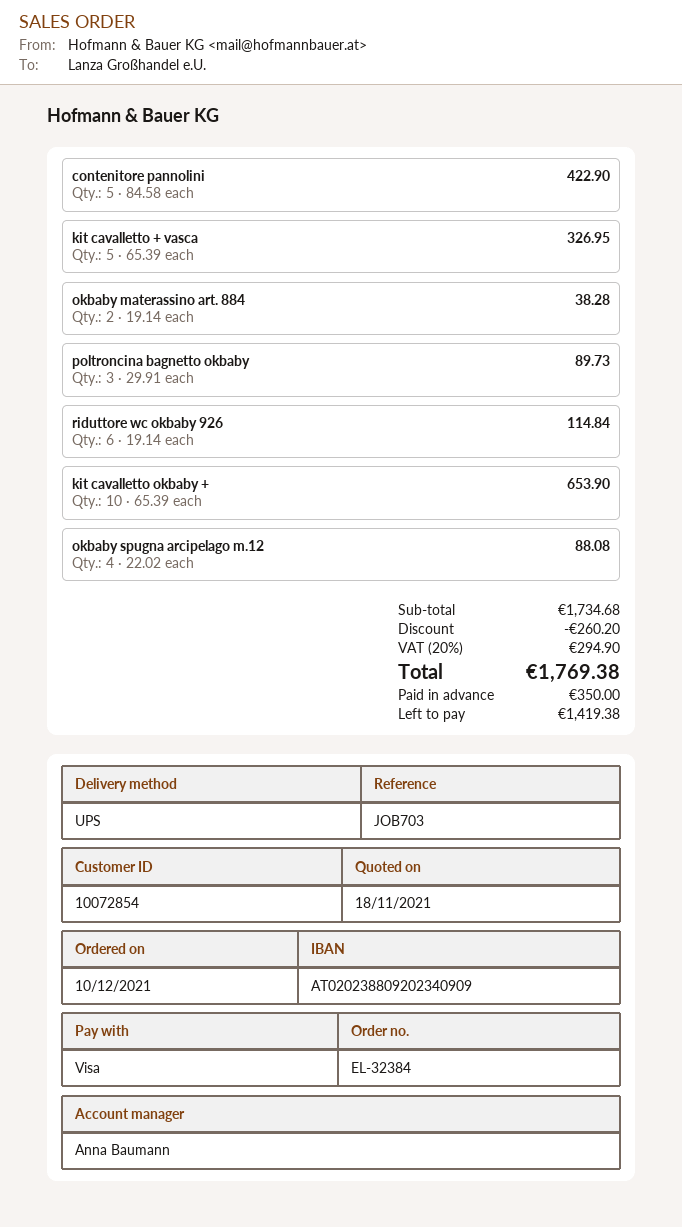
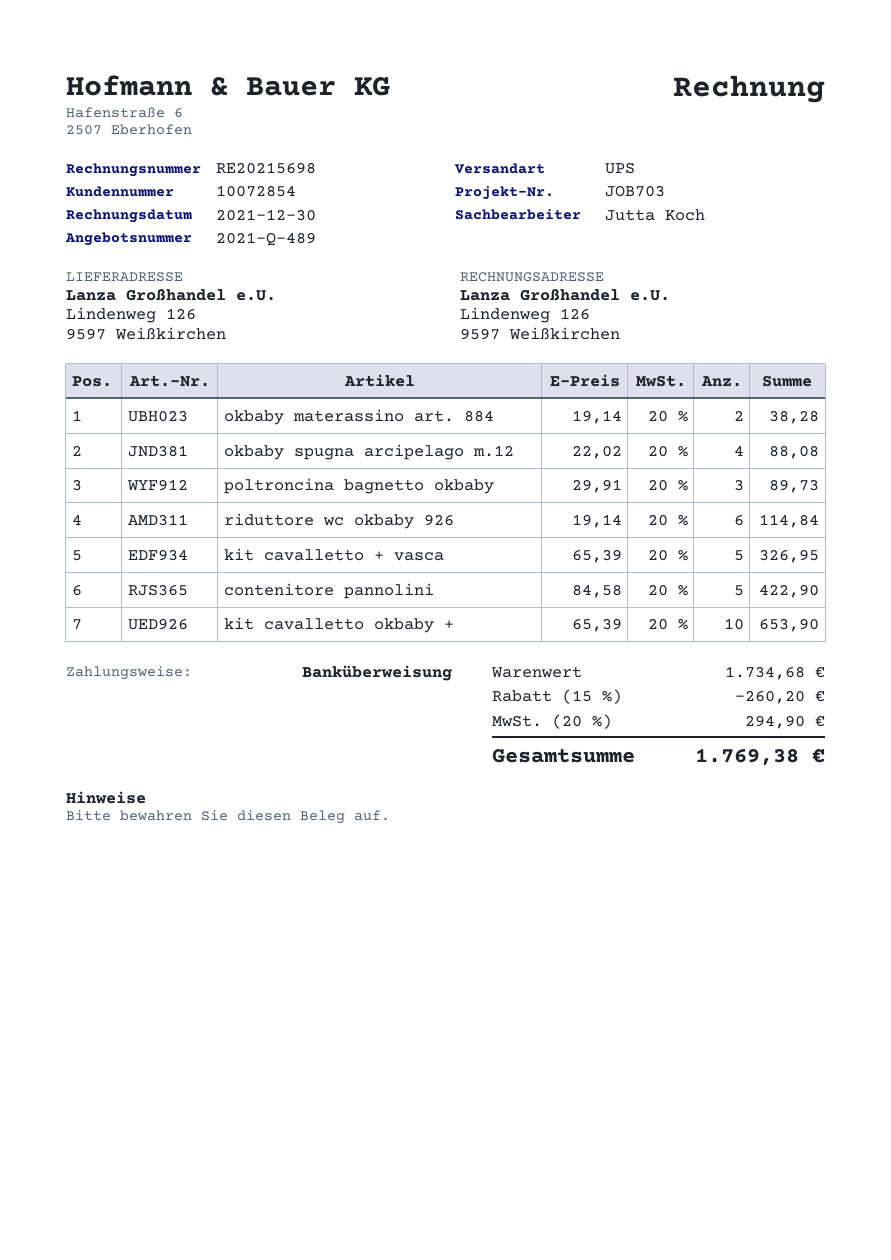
sales rep: Anna Baumann -> Jutta Koch
payment method: Visa -> bank transfer

